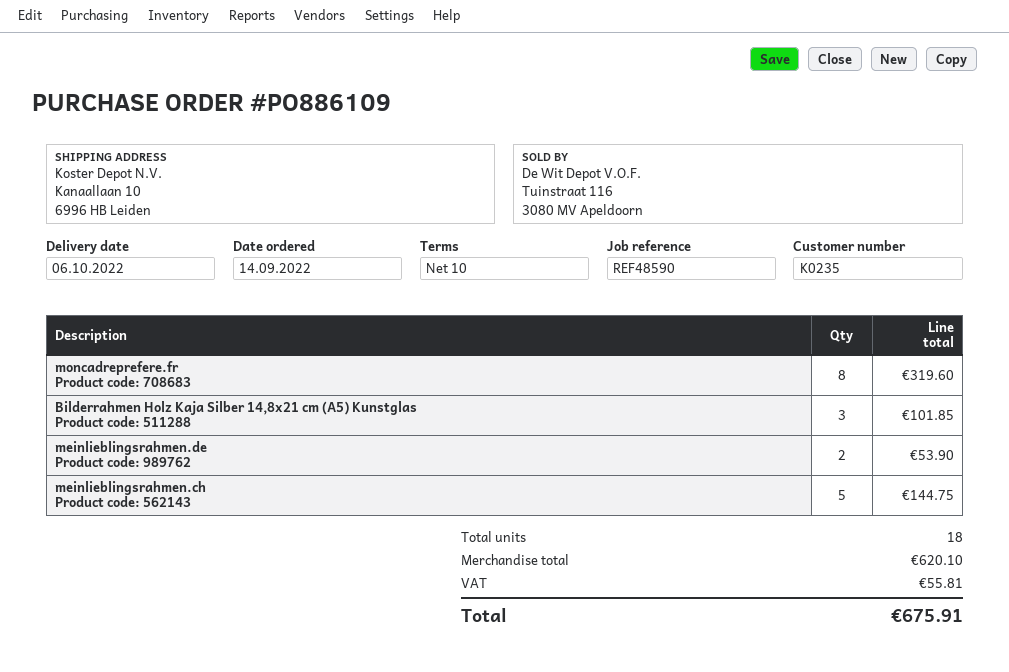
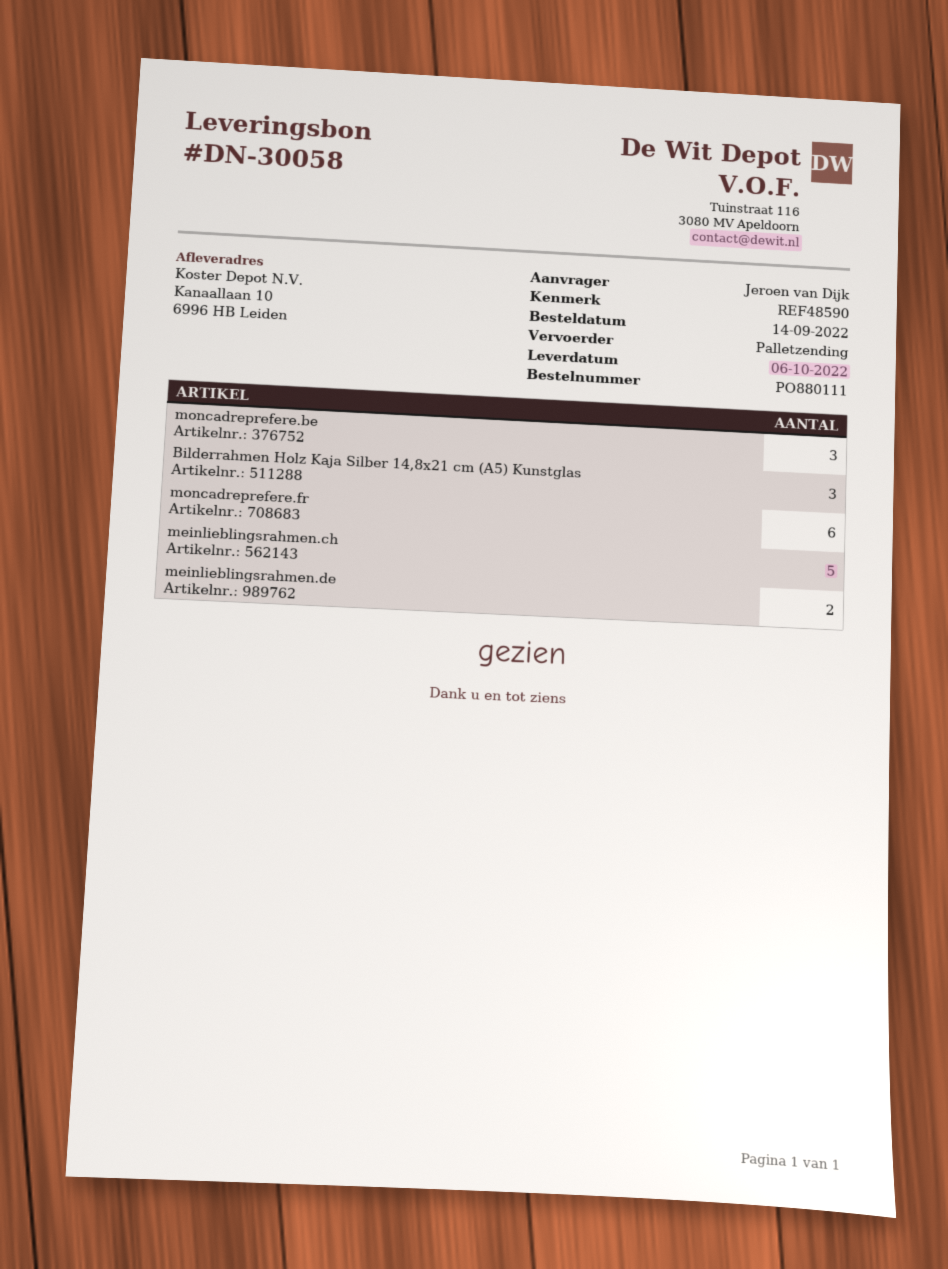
order number: PO886109 -> PO880111
moncadreprefere.fr: 8 -> 6
moncadreprefere.be: none -> 3

